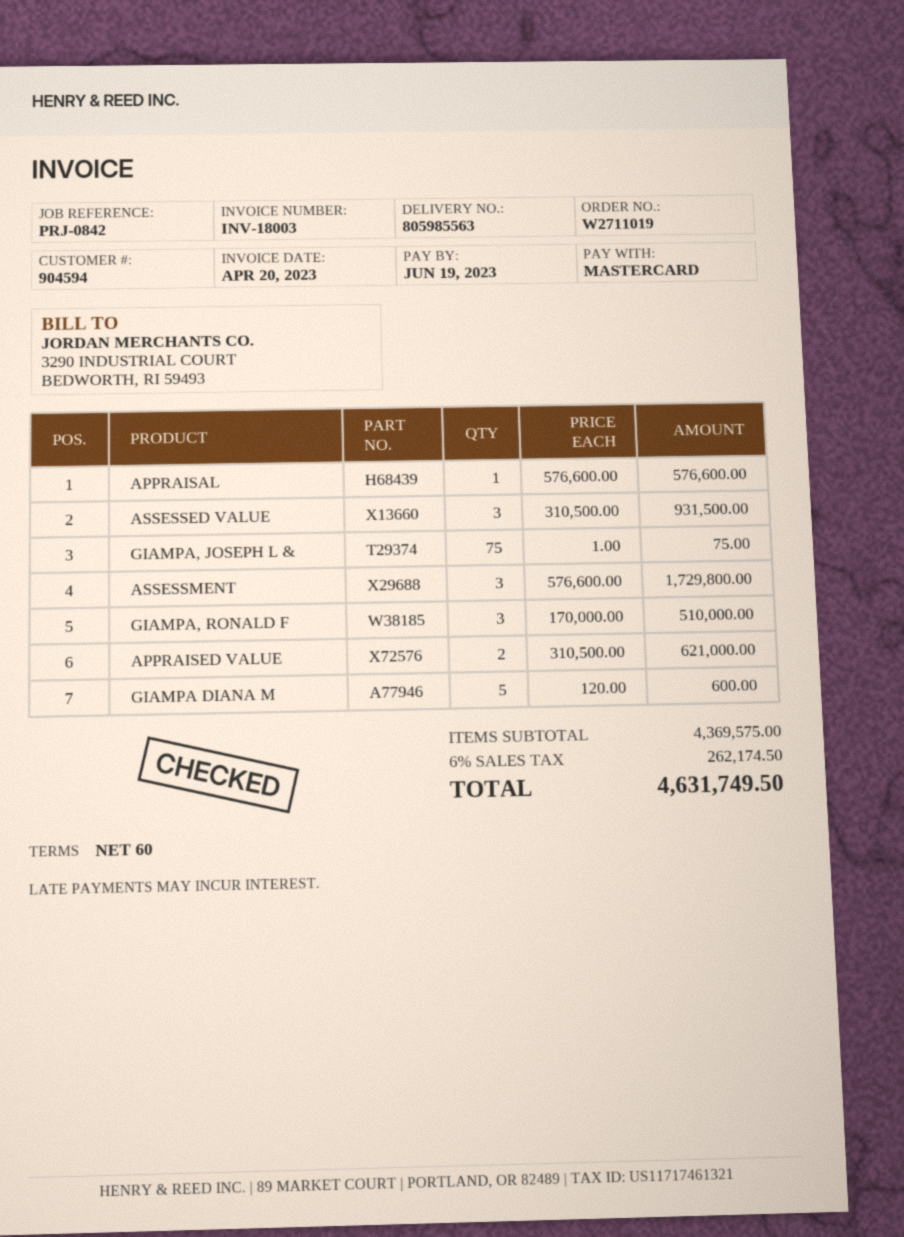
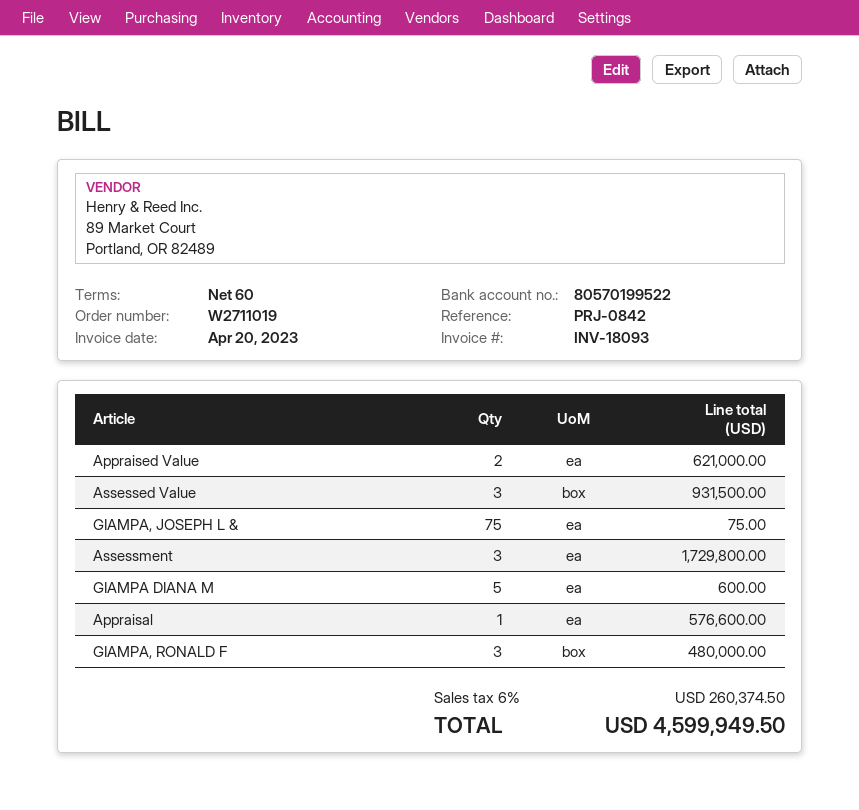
invoice number: INV-18003 -> INV-18093
GIAMPA, RONALD F: 3 for 510000.00 -> 3 for 480000.00
tax: 6% = 262174.50 -> 6% = 260374.50
total: 4631749.50 -> 4599949.50

